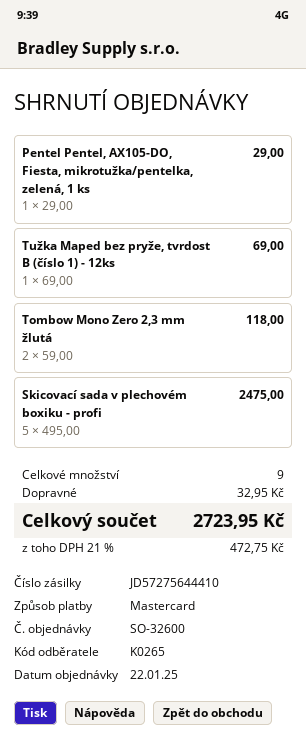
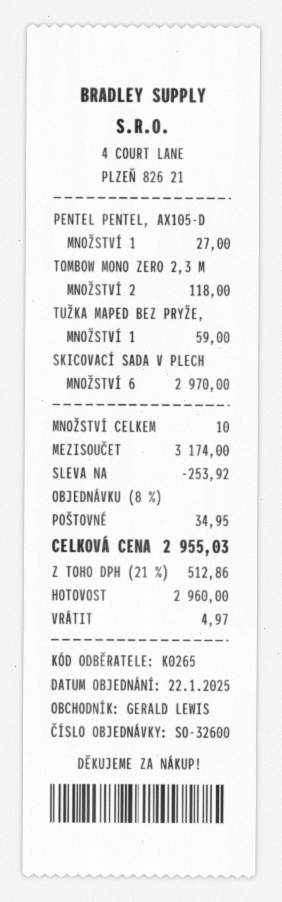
payment method: Mastercard -> cash
Pentel Pentel, AX105-DO, Fiesta, mikrotužka/pentelka, zelená, 1 ks: 1 for 29.00 -> 1 for 27.00
Tužka Maped bez pryže, tvrdost B (číslo 1) - 12ks: 1 for 69.00 -> 1 for 59.00
Skicovací sada v plechovém boxiku - profi: 5 for 2475.00 -> 6 for 2970.00
total quantity: 9 -> 10
discount: none -> 8% = 253.92
shipping: 32.95 -> 34.95
tax: 21% = 472.75 -> 21% = 512.86
total: 2723.95 -> 2955.03

